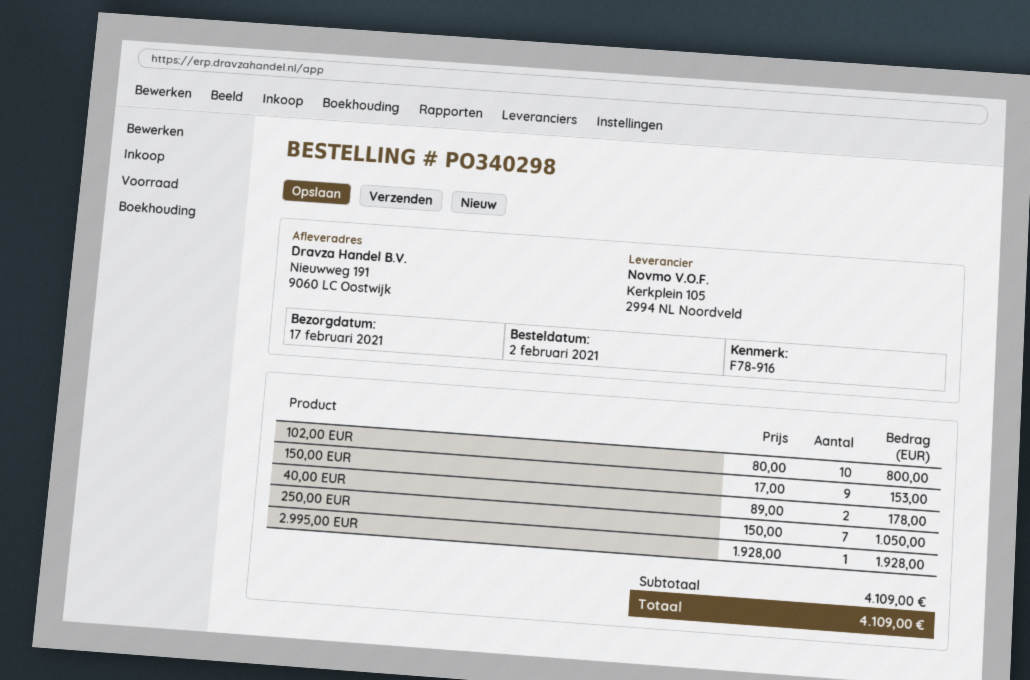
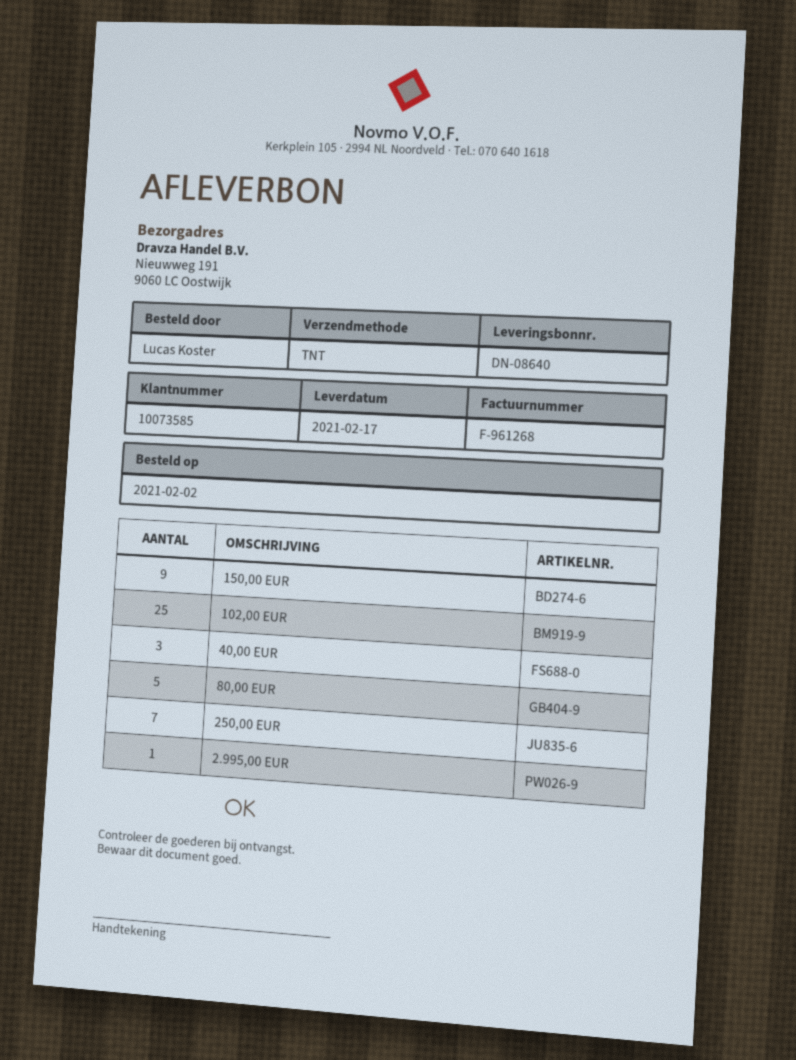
102,00 EUR: 10 -> 25
40,00 EUR: 2 -> 3
80,00 EUR: none -> 5

